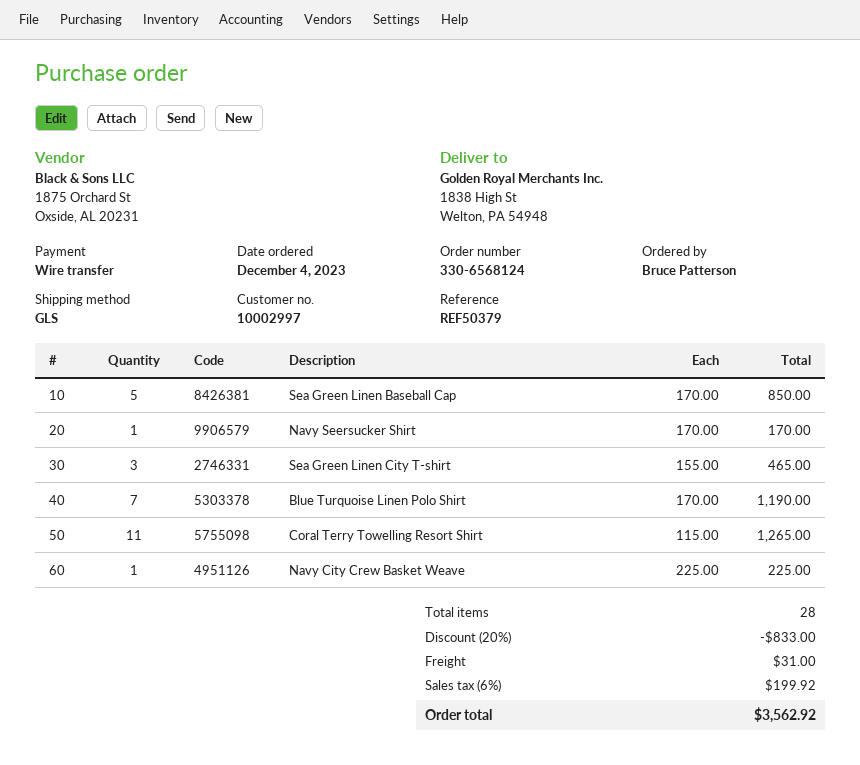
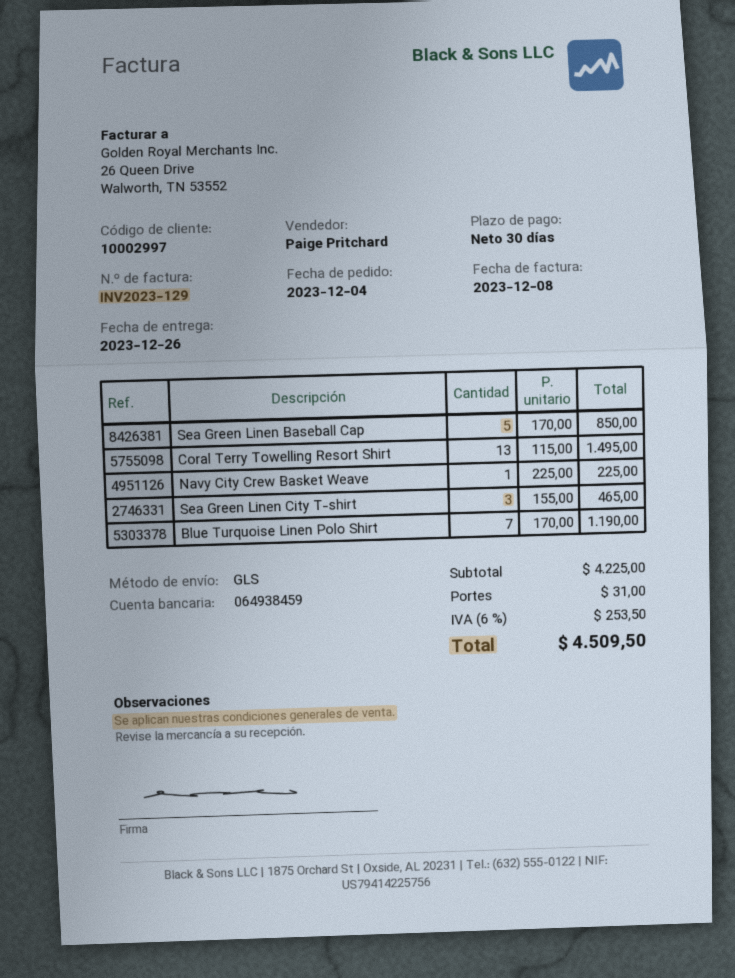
Navy Seersucker Shirt: 1 x 170.00 = 170.00 -> none
Coral Terry Towelling Resort Shirt: 11 x 115.00 = 1265.00 -> 13 x 115.00 = 1495.00
discount: 20% = 833.00 -> none
tax: 6% = 199.92 -> 6% = 253.50
total: 3562.92 -> 4509.50

